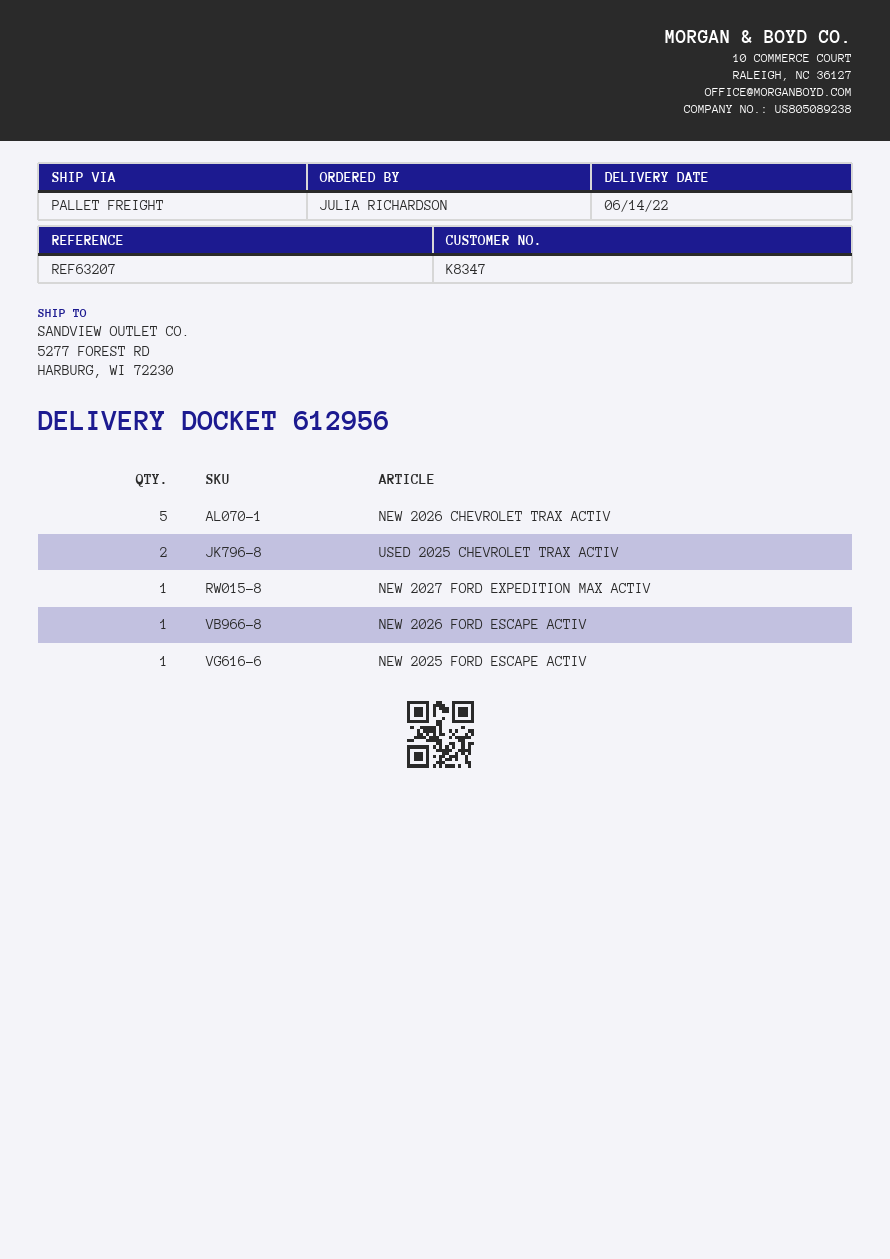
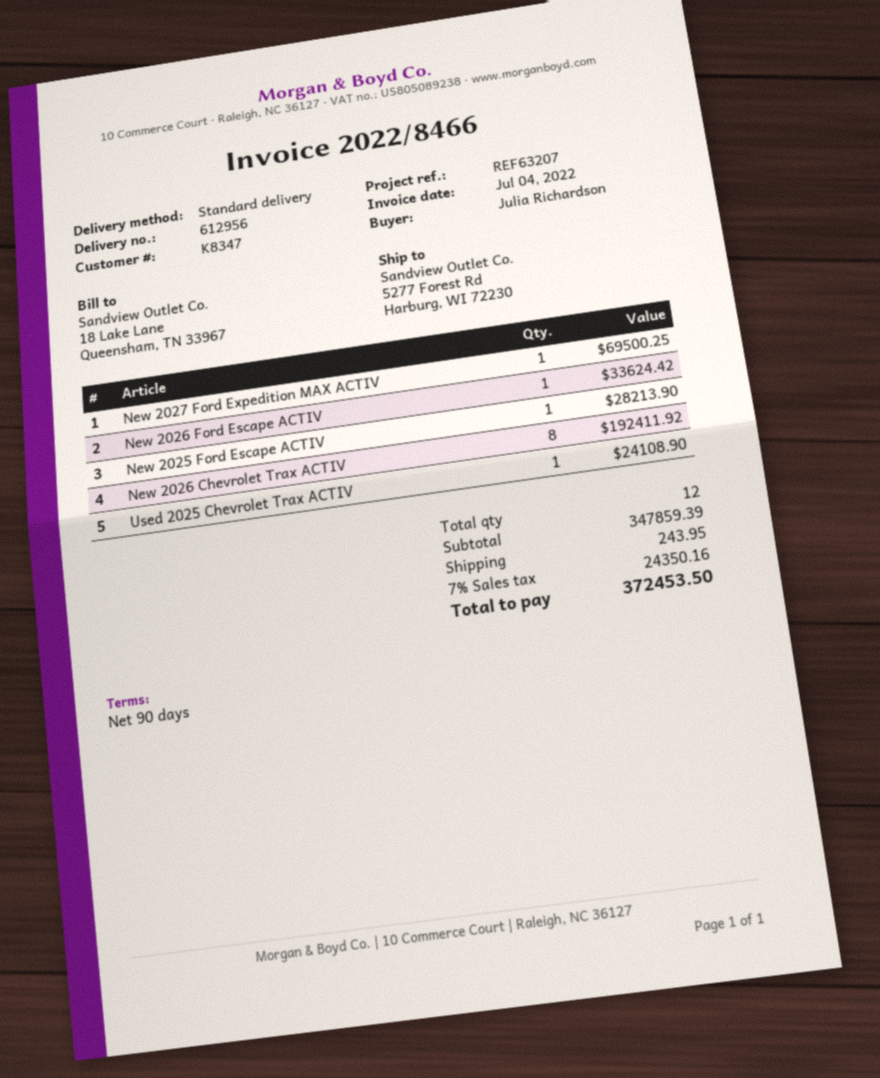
shipping method: pallet freight -> standard
NEW 2026 CHEVROLET TRAX ACTIV: 5 -> 8
USED 2025 CHEVROLET TRAX ACTIV: 2 -> 1

